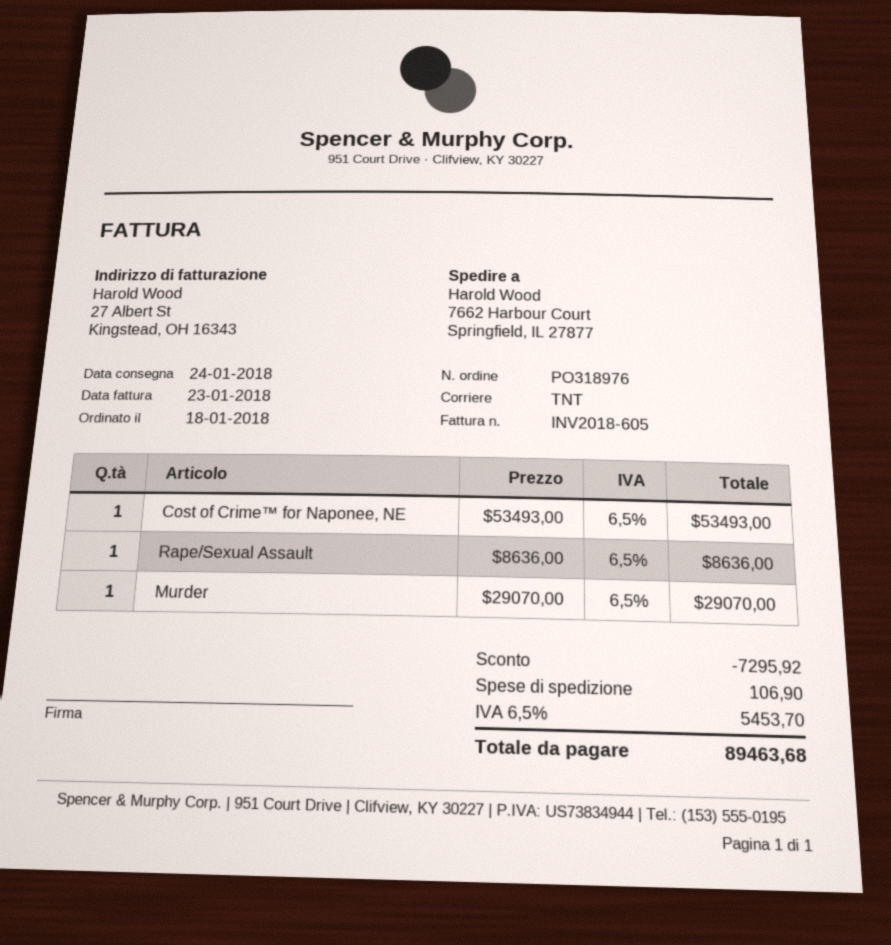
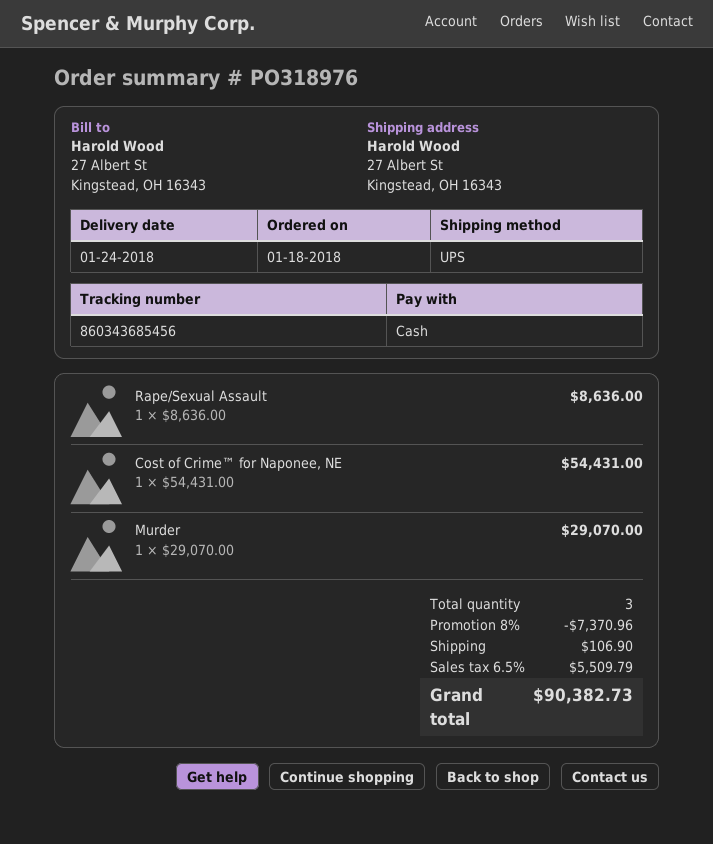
shipping method: TNT -> UPS
ship to: 7662 Harbour Court, Springfield, IL 27877 -> 27 Albert St, Kingstead, OH 16343
Cost of Crime™ for Naponee, NE: 1 x 53493.00 = 53493.00 -> 1 x 54431.00 = 54431.00
discount: 7295.92 -> 7370.96
tax: 6.5% = 5453.70 -> 6.5% = 5509.79
total: 89463.68 -> 90382.73

